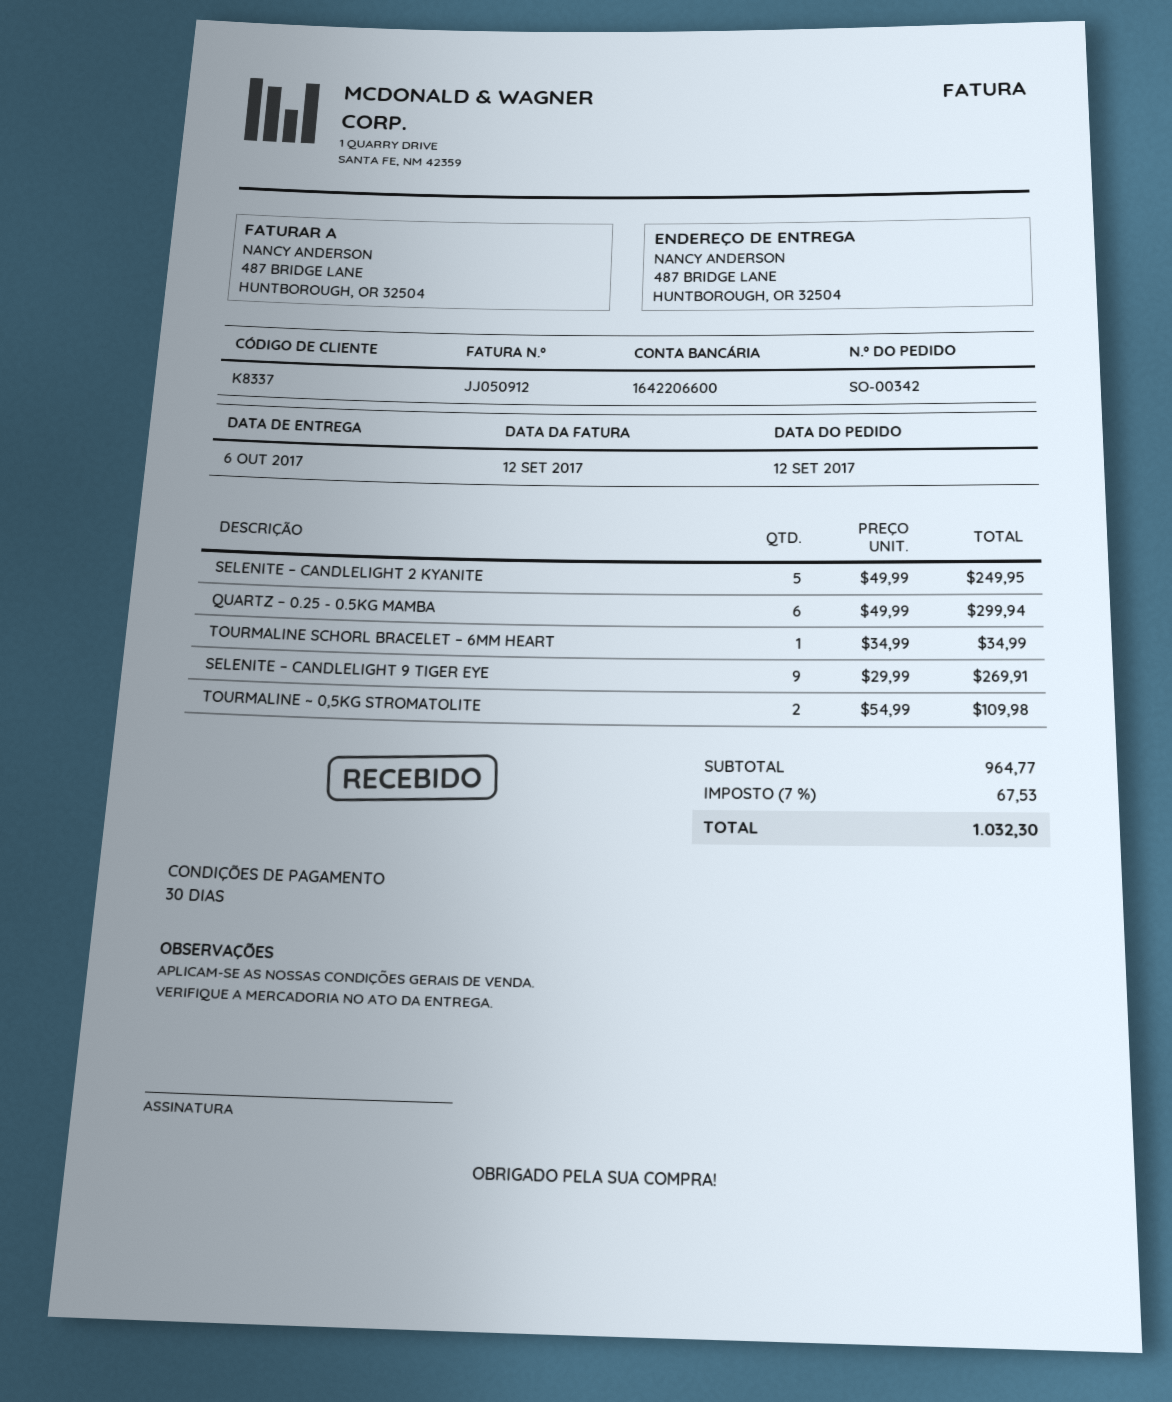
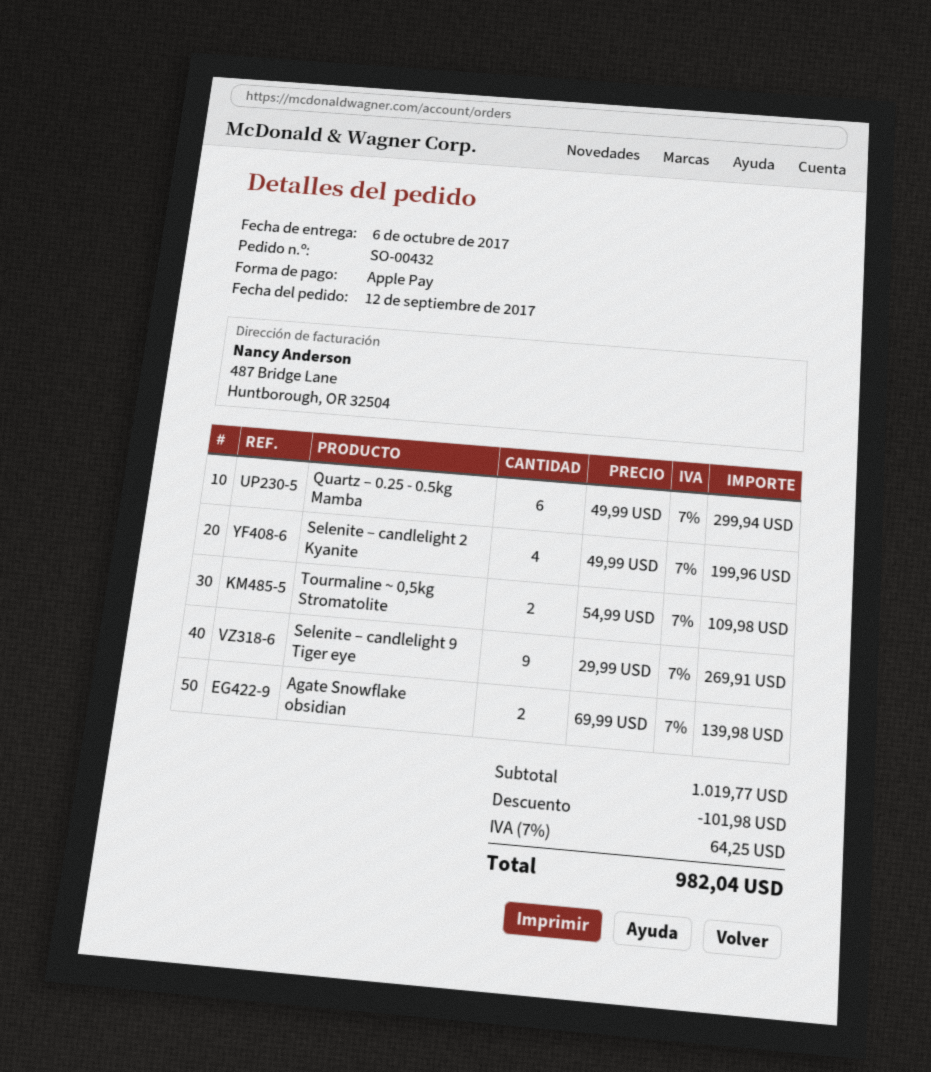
order number: SO-00342 -> SO-00432
SELENITE – CANDLELIGHT 2 KYANITE: 5 x 49.99 = 249.95 -> 4 x 49.99 = 199.96
TOURMALINE SCHORL BRACELET – 6MM HEART: 1 x 34.99 = 34.99 -> none
Agate Snowflake obsidian: none -> 2 x 69.99 = 139.98
subtotal: 964.77 -> 1019.77
discount: none -> 101.98
tax: 7% = 67.53 -> 7% = 64.25
total: 1032.30 -> 982.04

